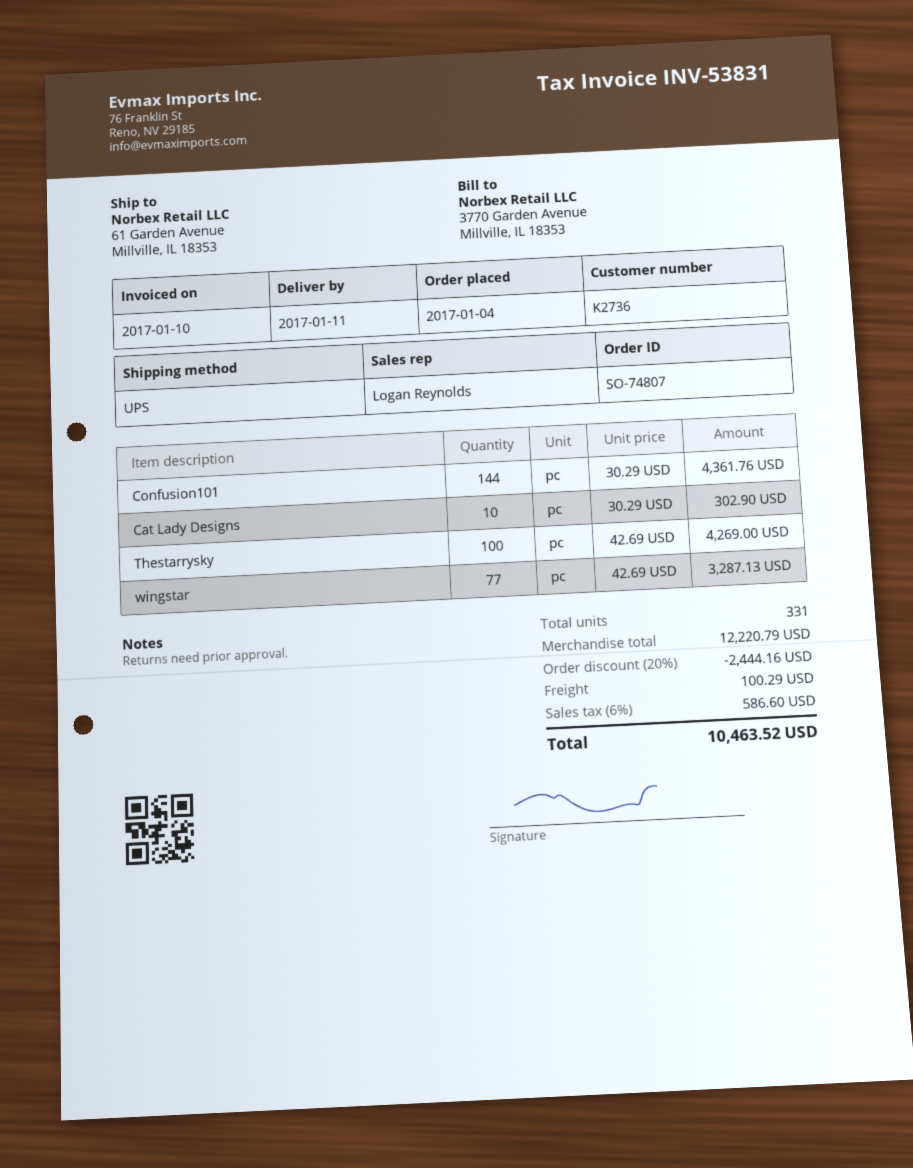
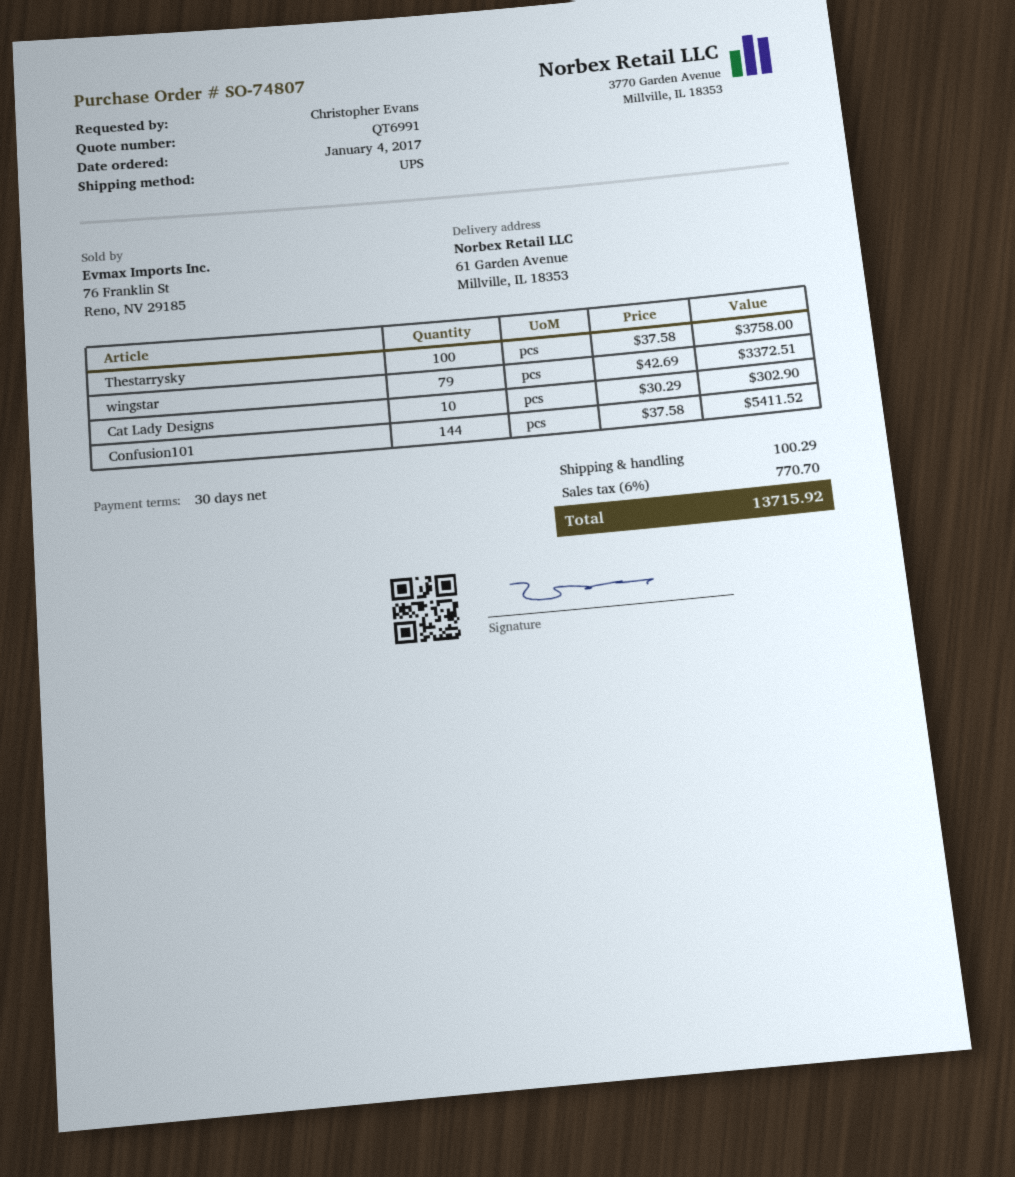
Confusion101: 144 x 30.29 = 4361.76 -> 144 x 37.58 = 5411.52
Thestarrysky: 100 x 42.69 = 4269.00 -> 100 x 37.58 = 3758.00
wingstar: 77 x 42.69 = 3287.13 -> 79 x 42.69 = 3372.51
discount: 20% = 2444.16 -> none
tax: 6% = 586.60 -> 6% = 770.70
total: 10463.52 -> 13715.92

